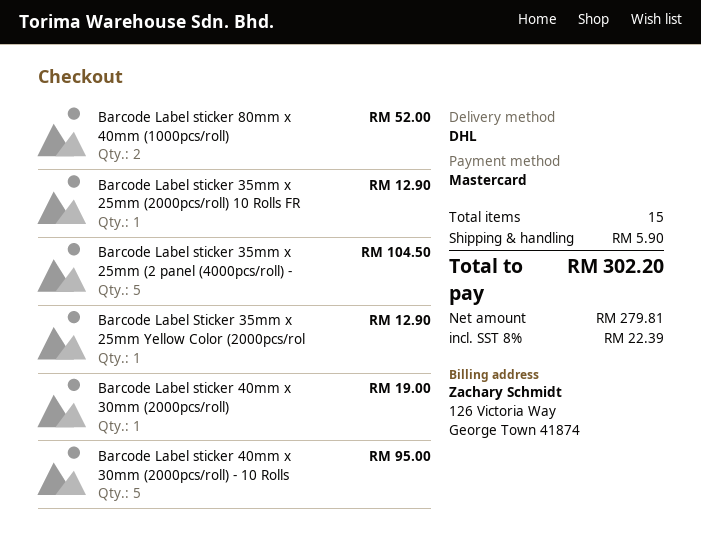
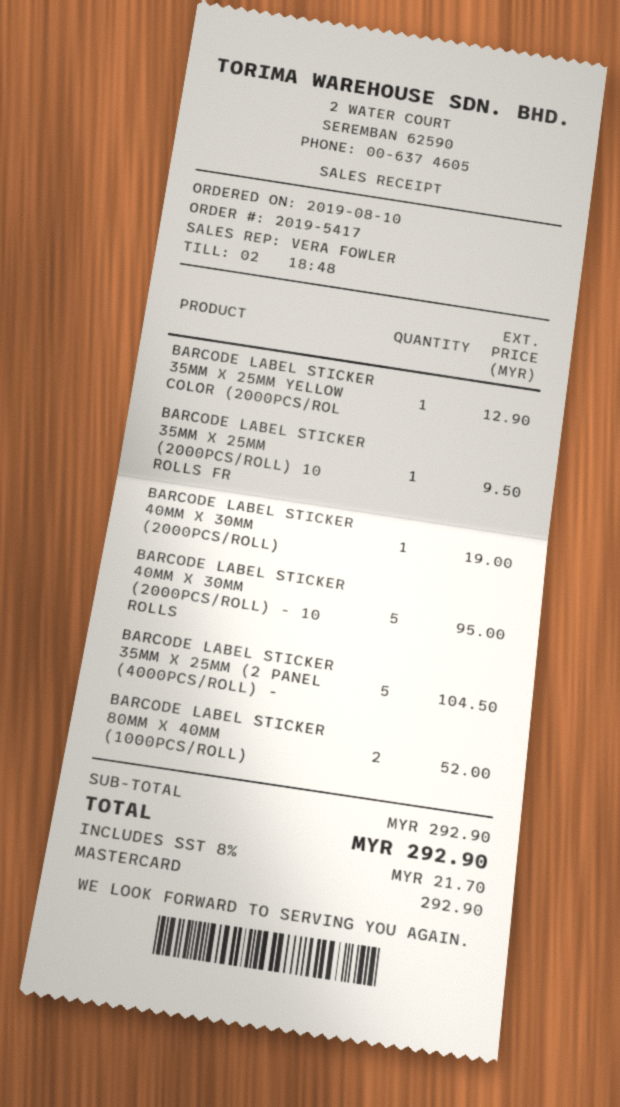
Barcode Label sticker 35mm x 25mm (2000pcs/roll) 10 Rolls FR: 1 for 12.90 -> 1 for 9.50
shipping: 5.90 -> none
tax: 8% = 22.39 -> 8% = 21.70
total: 302.20 -> 292.90

